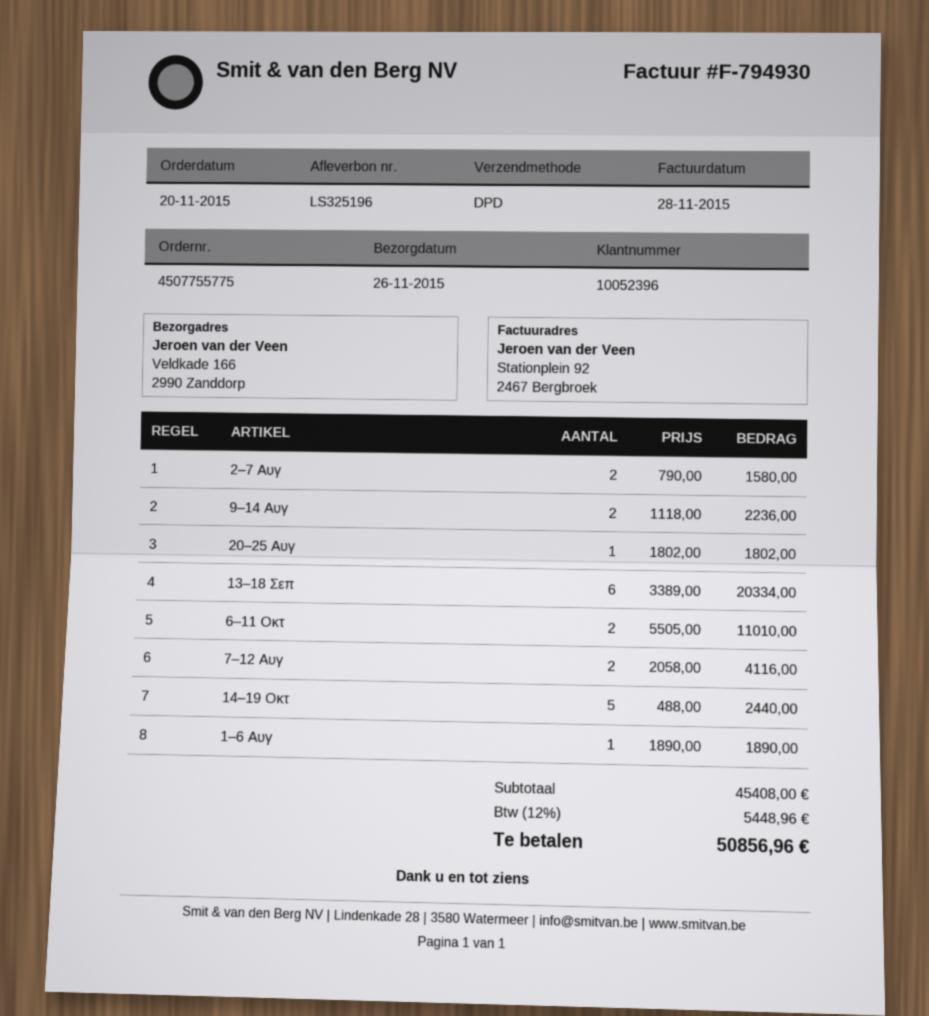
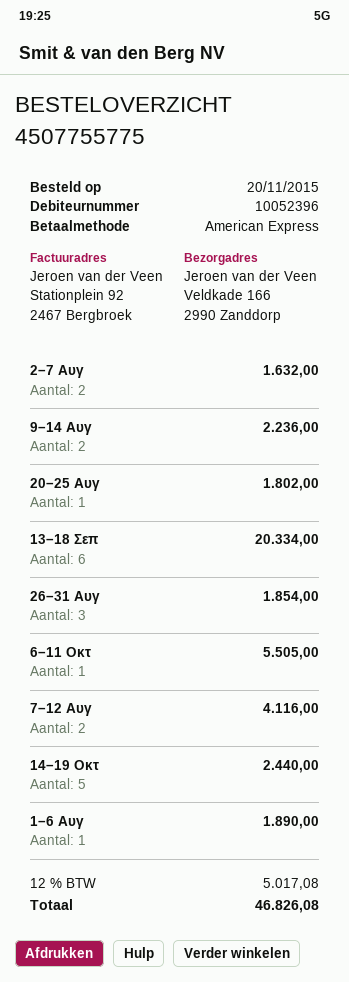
2–7 Αυγ: 2 for 1580.00 -> 2 for 1632.00
6–11 Οκτ: 2 for 11010.00 -> 1 for 5505.00
26–31 Αυγ: none -> 3 for 1854.00
tax: 12% = 5448.96 -> 12% = 5017.08
total: 50856.96 -> 46826.08

